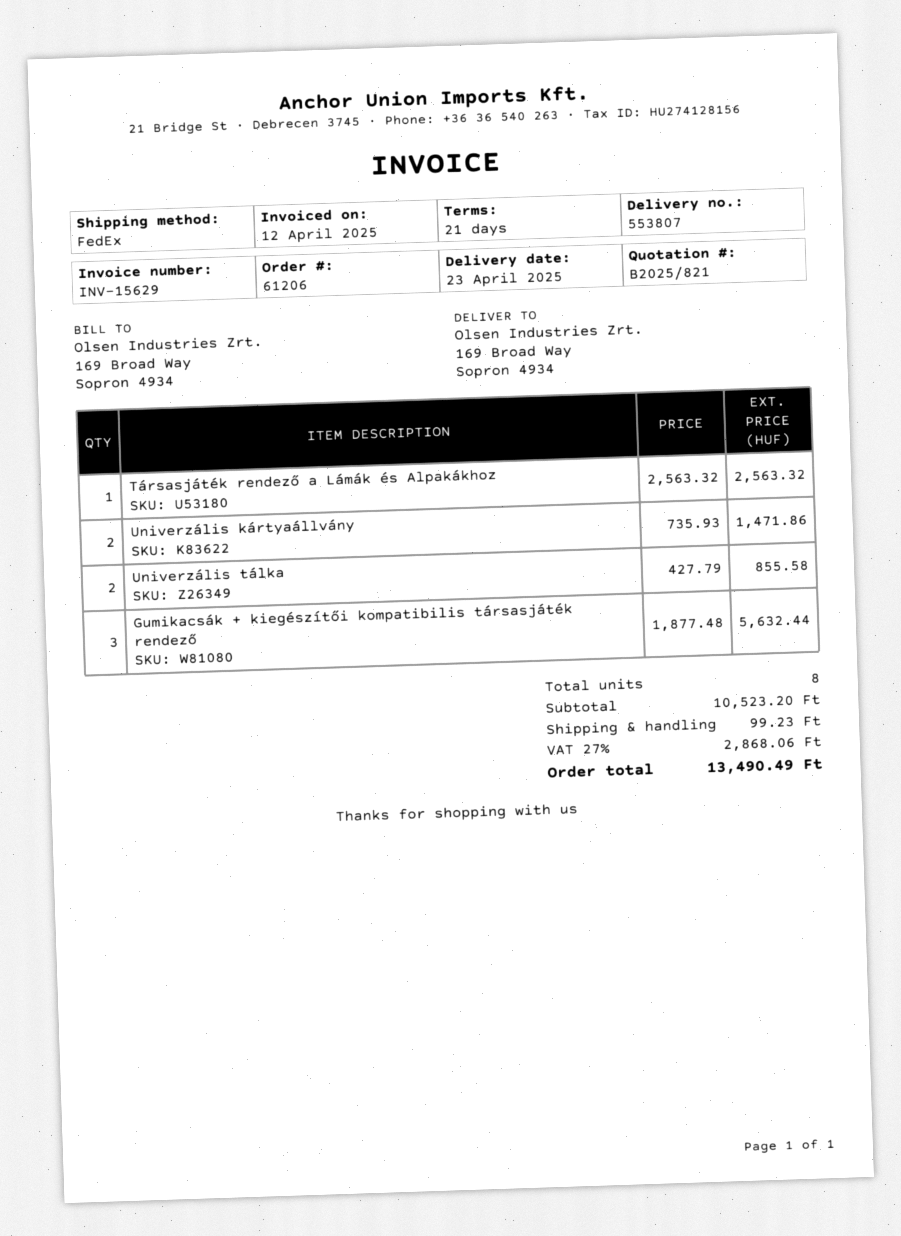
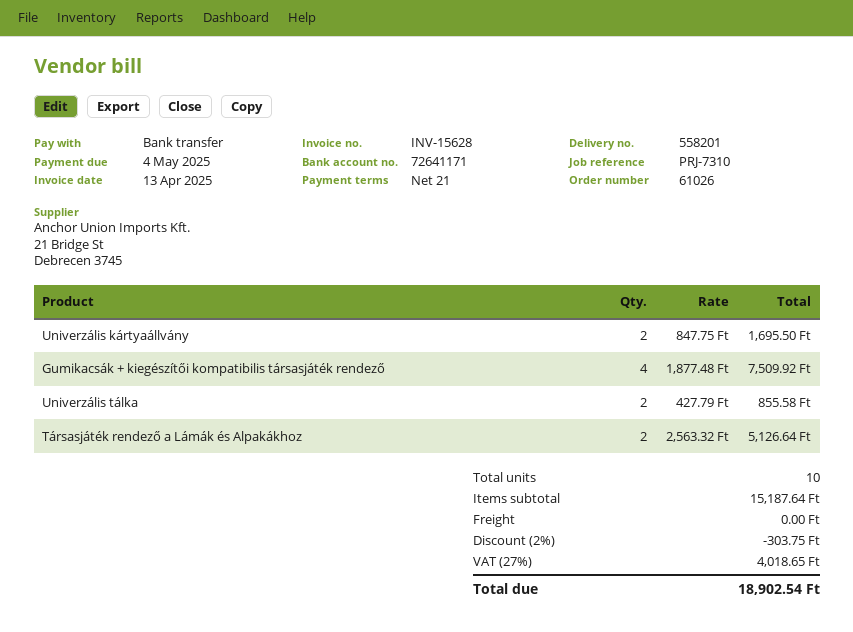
order number: 61206 -> 61026
delivery note number: 553807 -> 558201
invoice number: INV-15629 -> INV-15628
invoice date: 2025-04-12 -> 2025-04-13
Társasjáték rendező a Lámák és Alpakákhoz: 1 x 2563.32 = 2563.32 -> 2 x 2563.32 = 5126.64
Univerzális kártyaállvány: 2 x 735.93 = 1471.86 -> 2 x 847.75 = 1695.50
Gumikacsák + kiegészítői kompatibilis társasjáték rendező: 3 x 1877.48 = 5632.44 -> 4 x 1877.48 = 7509.92
total quantity: 8 -> 10
subtotal: 10523.20 -> 15187.64
discount: none -> 2% = 303.75
shipping: 99.23 -> 0.00
tax: 27% = 2868.06 -> 27% = 4018.65
total: 13490.49 -> 18902.54

